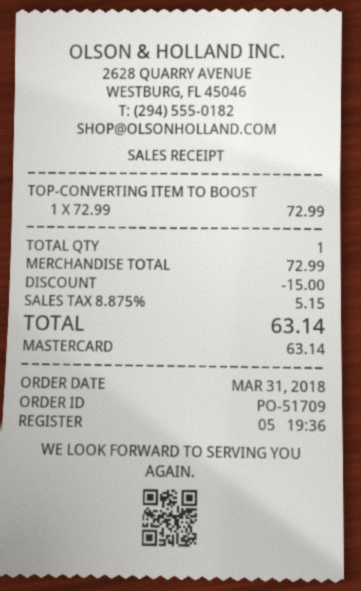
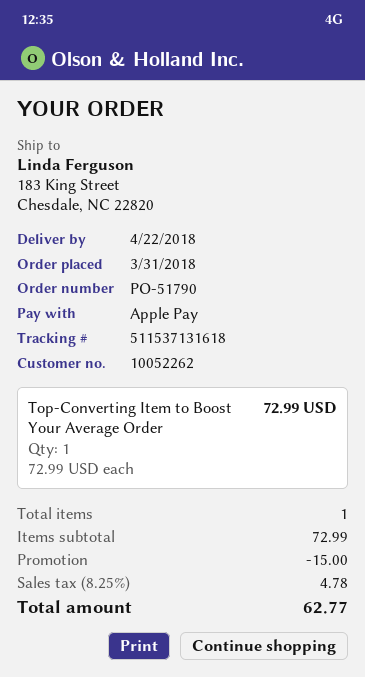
order number: PO-51709 -> PO-51790
payment method: Mastercard -> Apple Pay
tax: 8.875% = 5.15 -> 8.25% = 4.78
total: 63.14 -> 62.77

